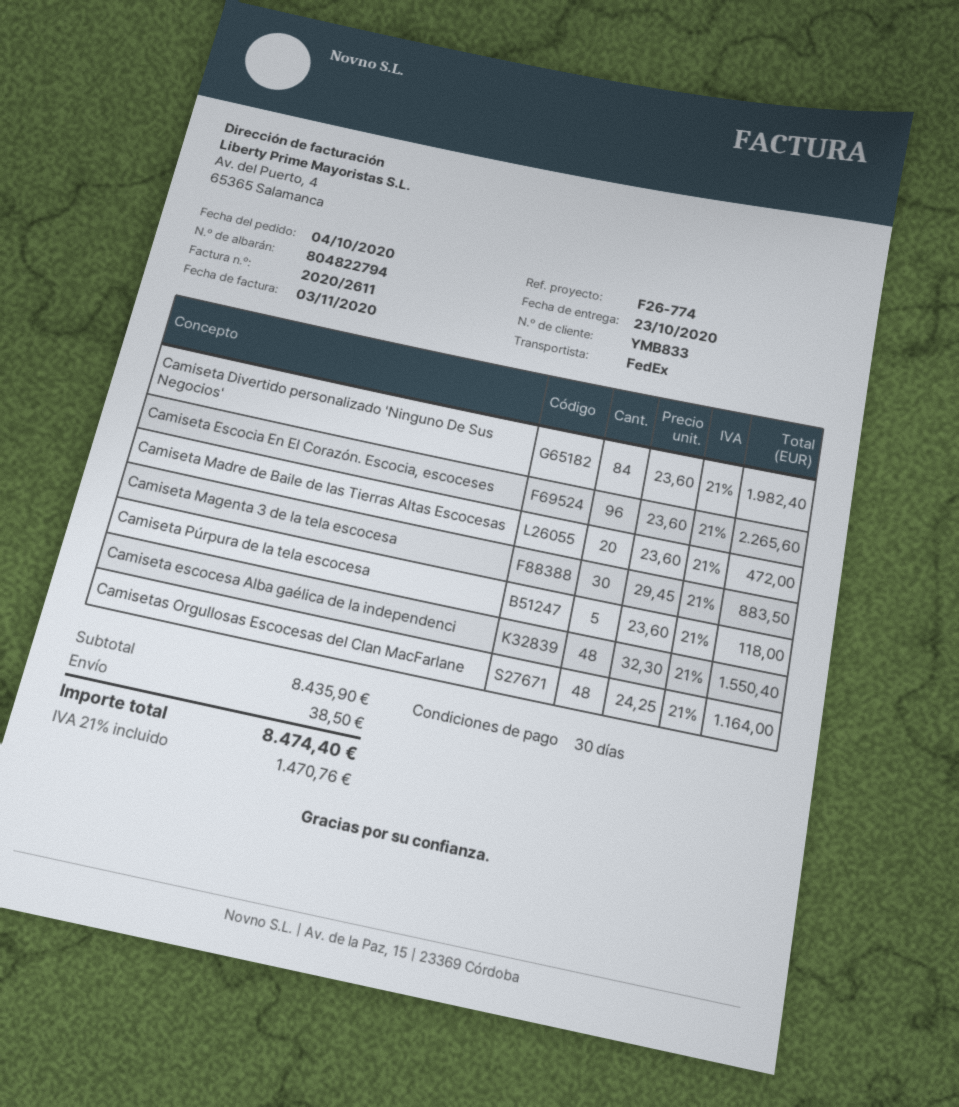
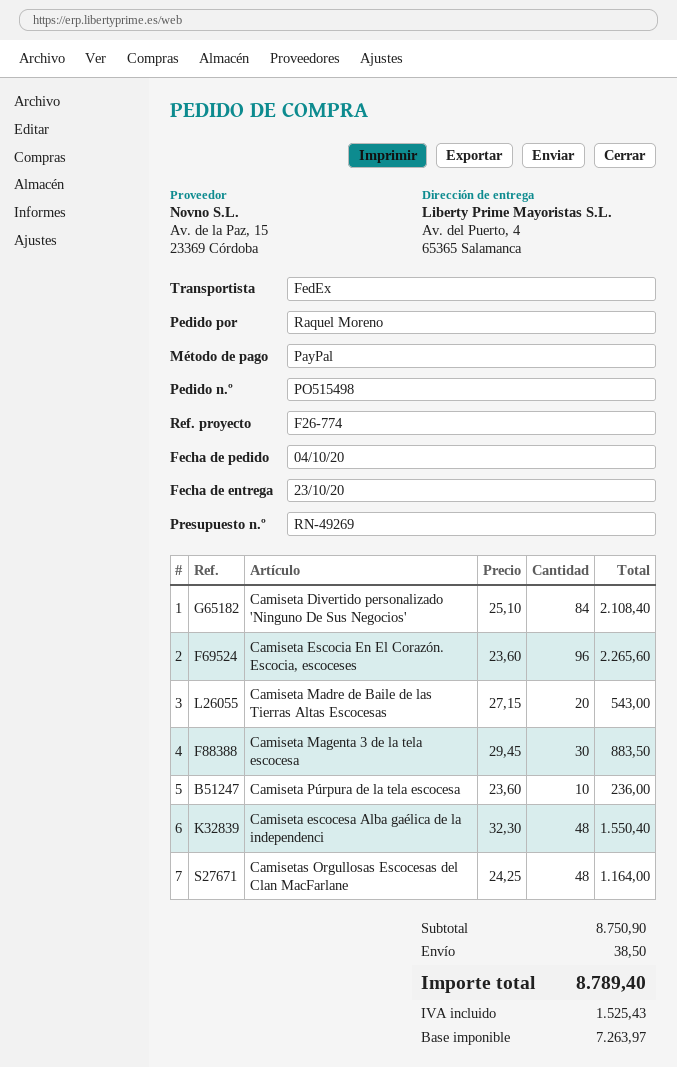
Camiseta Divertido personalizado 'Ninguno De Sus Negocios': 84 x 23.60 = 1982.40 -> 84 x 25.10 = 2108.40
Camiseta Madre de Baile de las Tierras Altas Escocesas: 20 x 23.60 = 472.00 -> 20 x 27.15 = 543.00
Camiseta Púrpura de la tela escocesa: 5 x 23.60 = 118.00 -> 10 x 23.60 = 236.00
subtotal: 8435.90 -> 8750.90
tax: 1470.76 -> 1525.43
total: 8474.40 -> 8789.40

